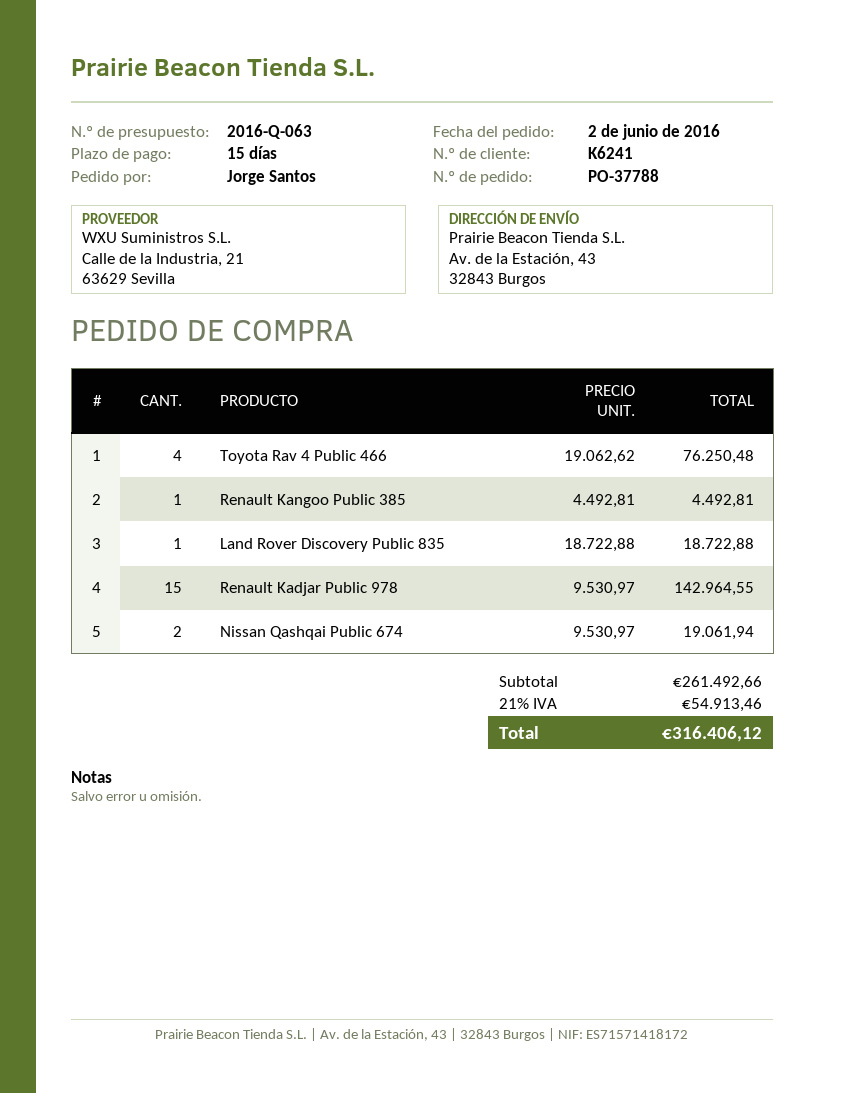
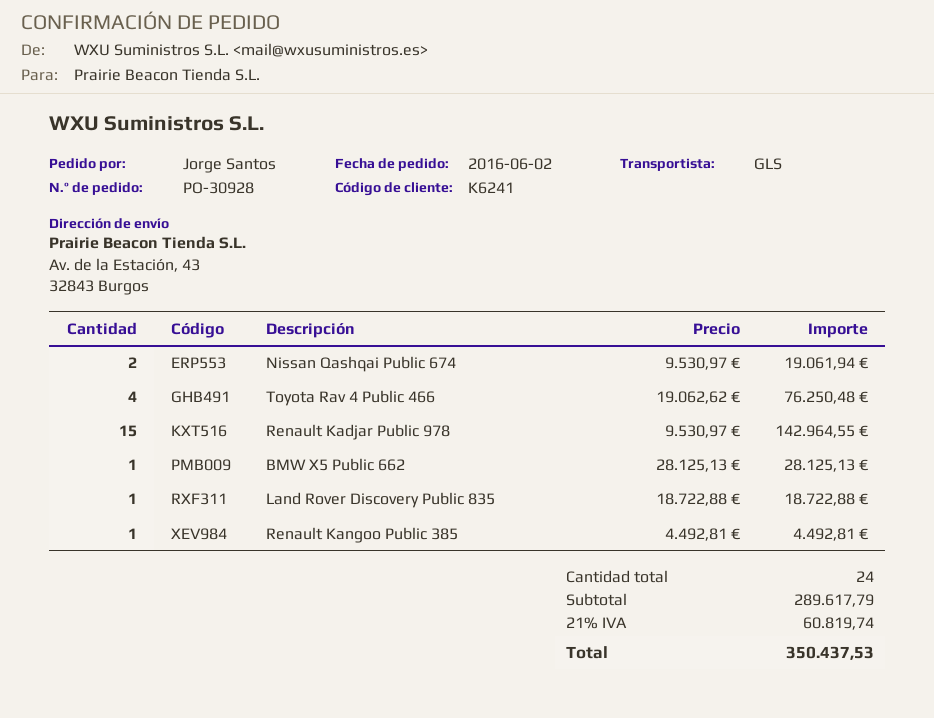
order number: PO-37788 -> PO-30928
BMW X5 Public 662: none -> 1 x 28125.13 = 28125.13
subtotal: 261492.66 -> 289617.79
tax: 21% = 54913.46 -> 21% = 60819.74
total: 316406.12 -> 350437.53

